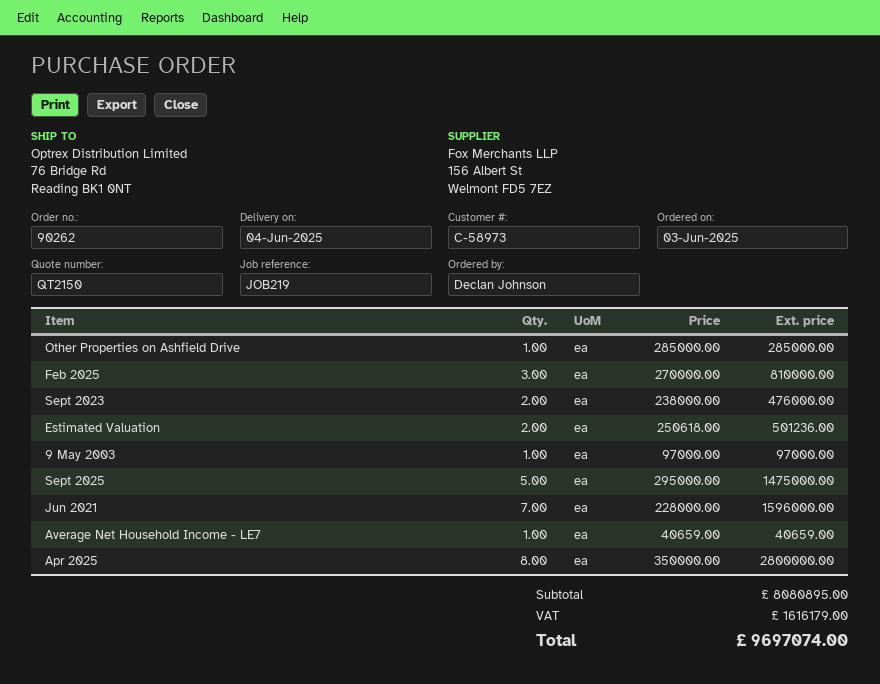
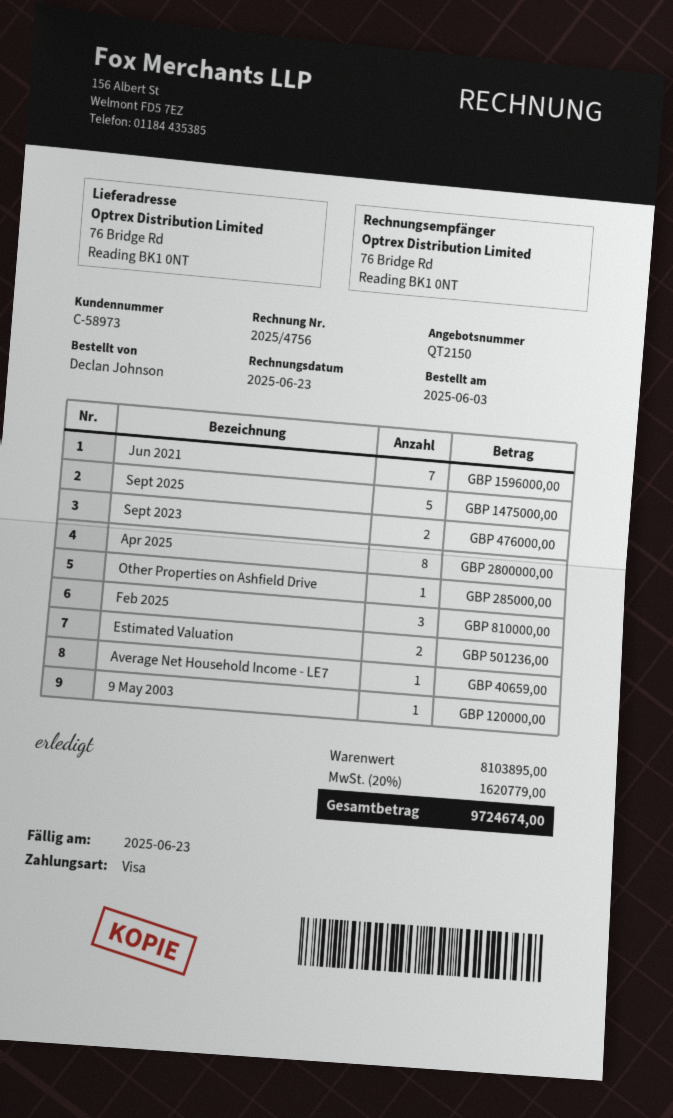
9 May 2003: 1 for 97000.00 -> 1 for 120000.00
subtotal: 8080895.00 -> 8103895.00
tax: 1616179.00 -> 1620779.00
total: 9697074.00 -> 9724674.00

